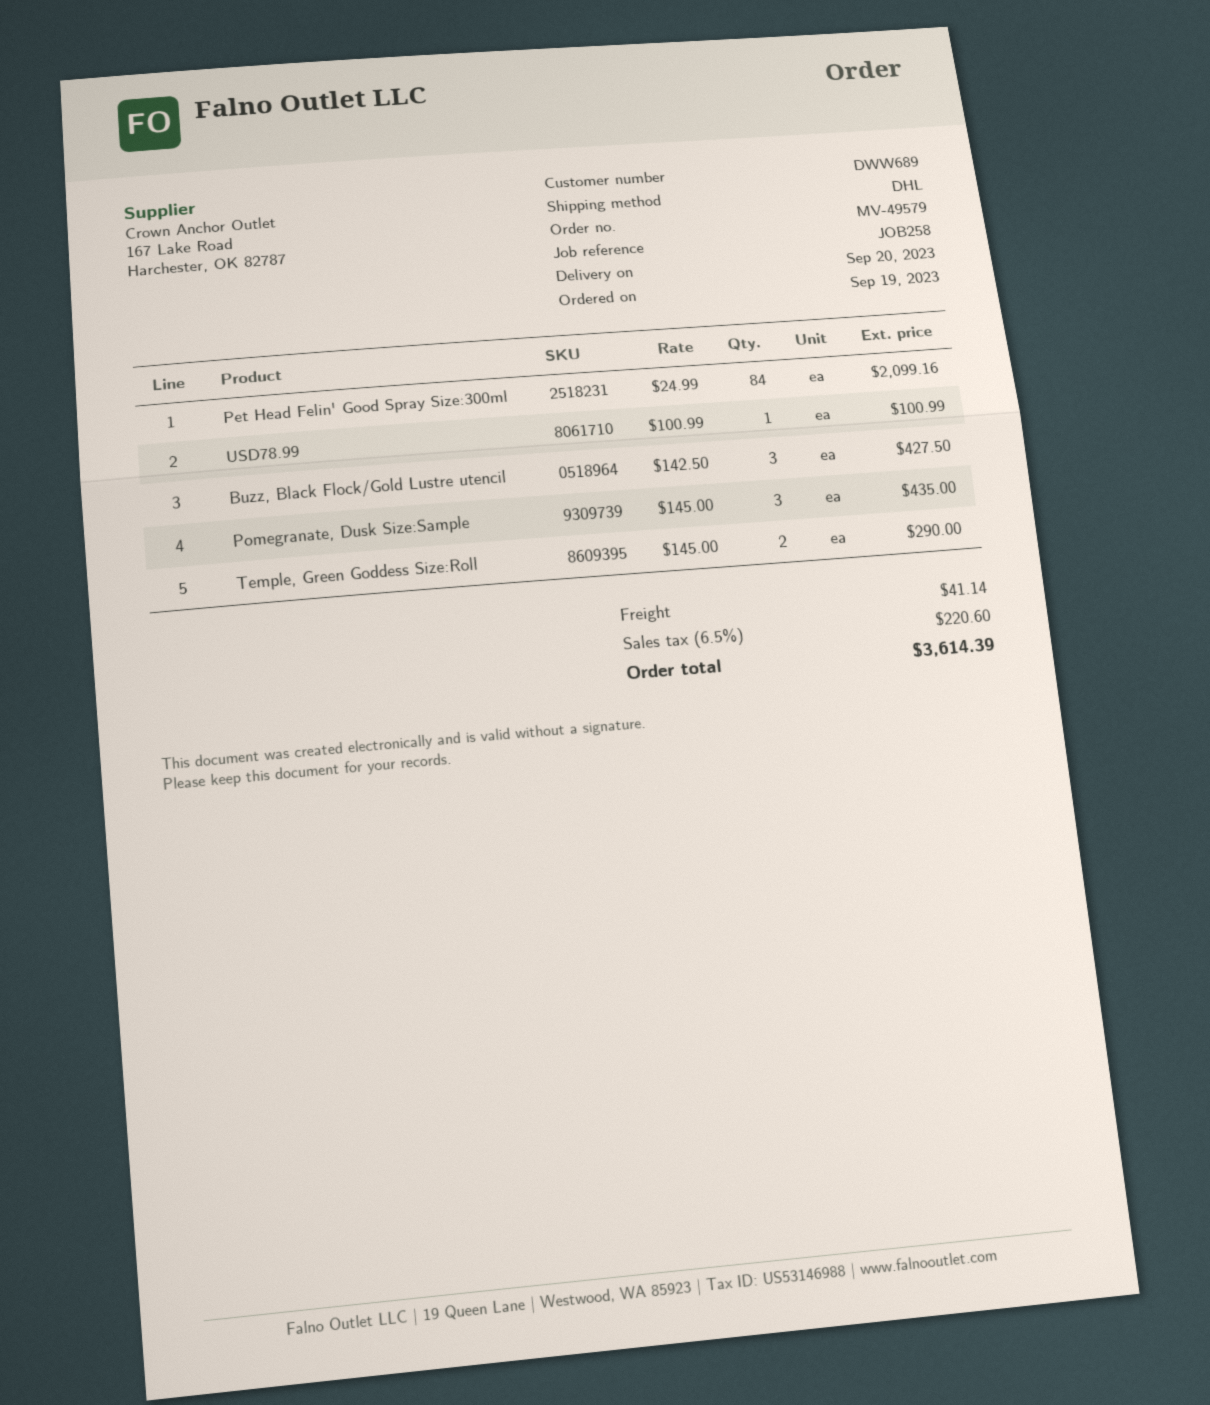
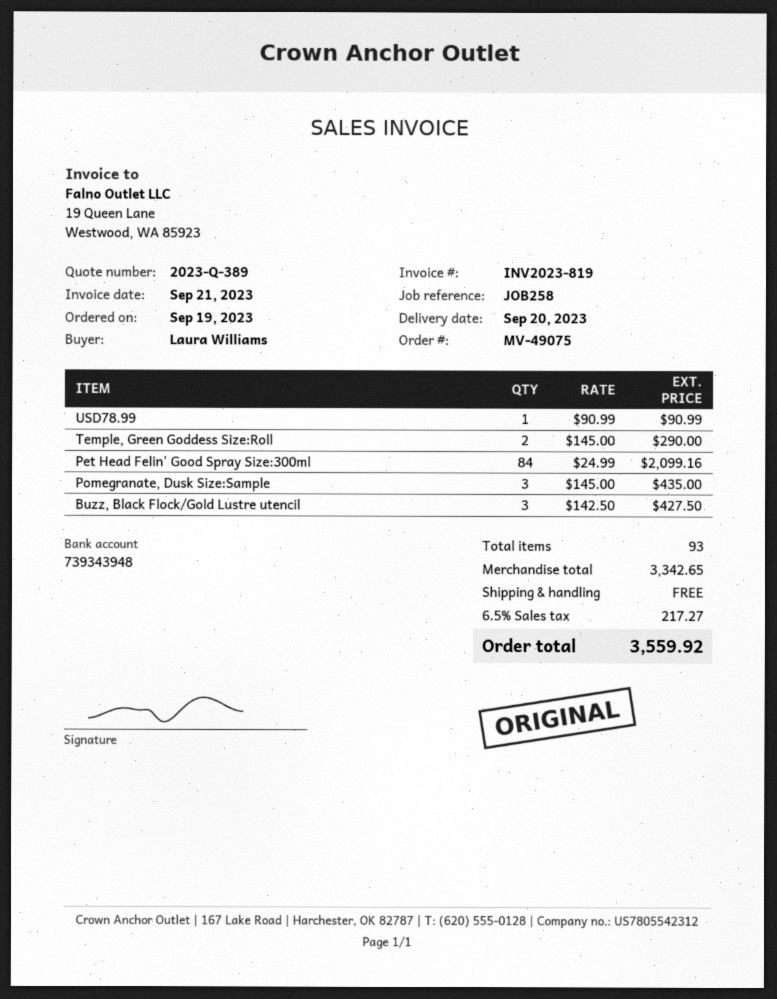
order number: MV-49579 -> MV-49075
USD78.99: 1 x 100.99 = 100.99 -> 1 x 90.99 = 90.99
shipping: 41.14 -> 0.00
tax: 6.5% = 220.60 -> 6.5% = 217.27
total: 3614.39 -> 3559.92

